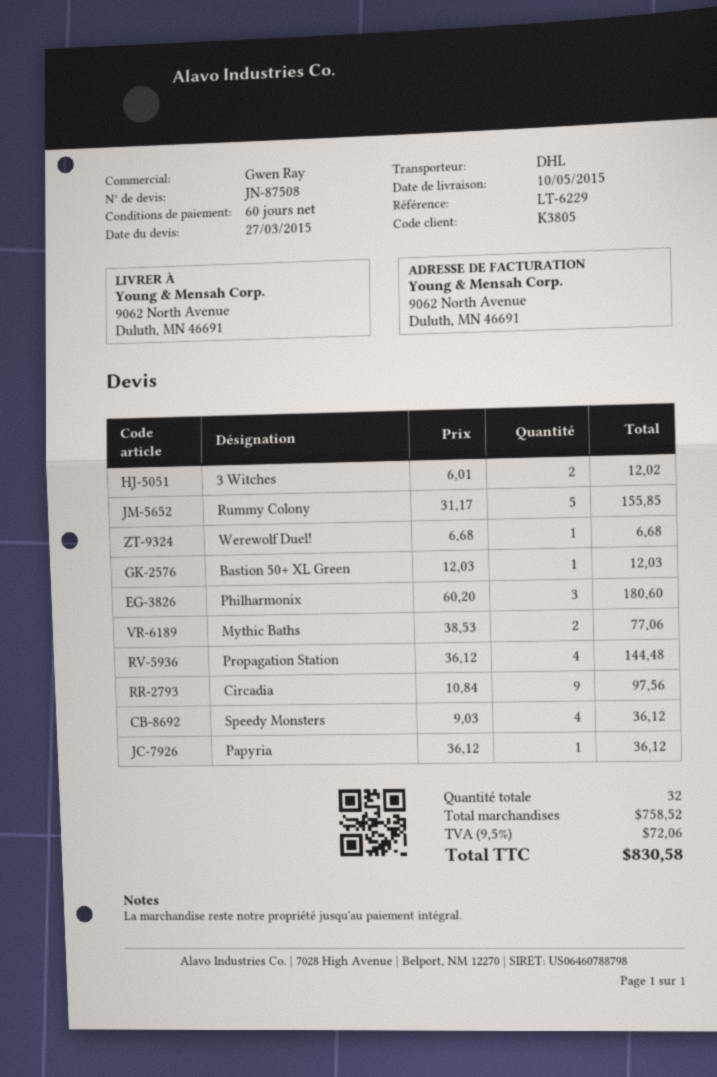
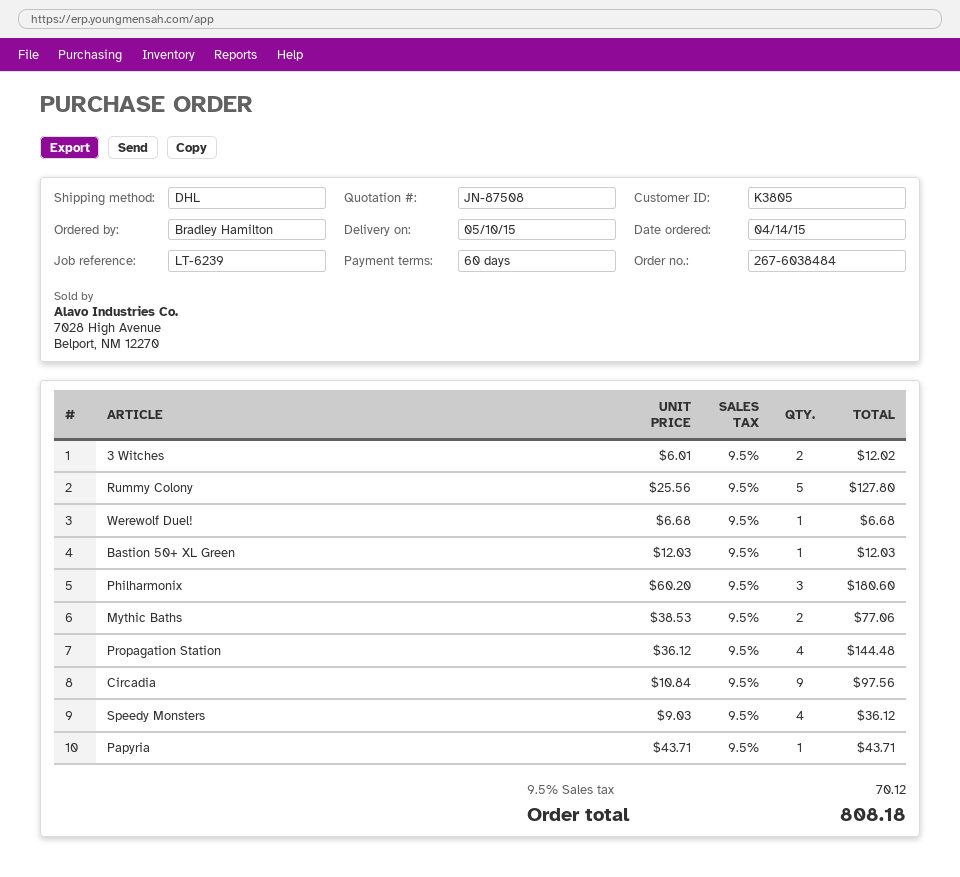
reference: LT-6229 -> LT-6239
Rummy Colony: 5 x 31.17 = 155.85 -> 5 x 25.56 = 127.80
Papyria: 1 x 36.12 = 36.12 -> 1 x 43.71 = 43.71
tax: 9.5% = 72.06 -> 9.5% = 70.12
total: 830.58 -> 808.18

